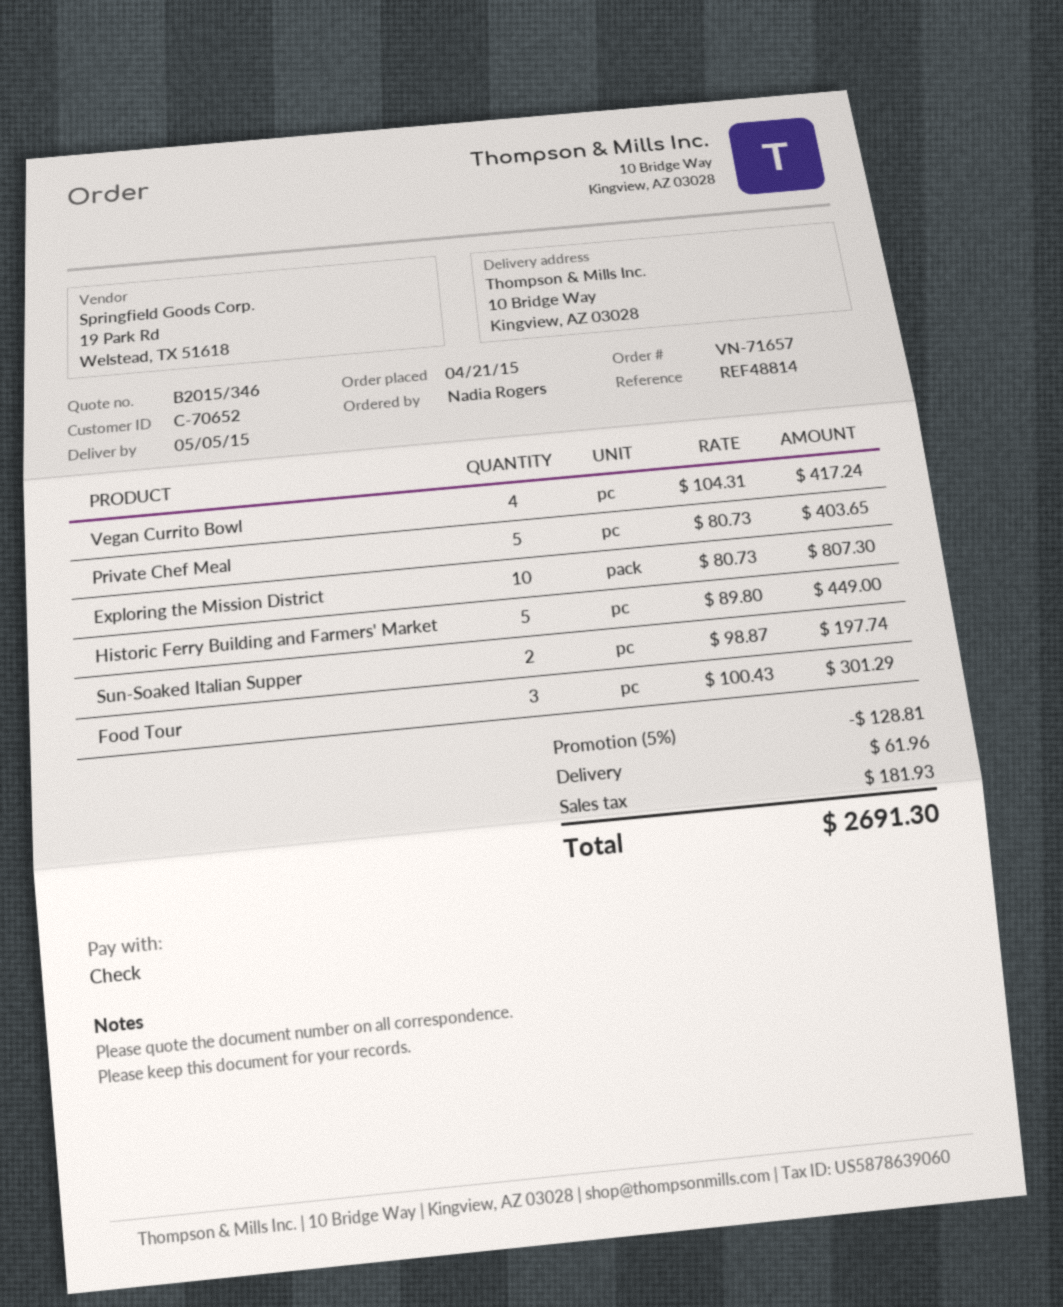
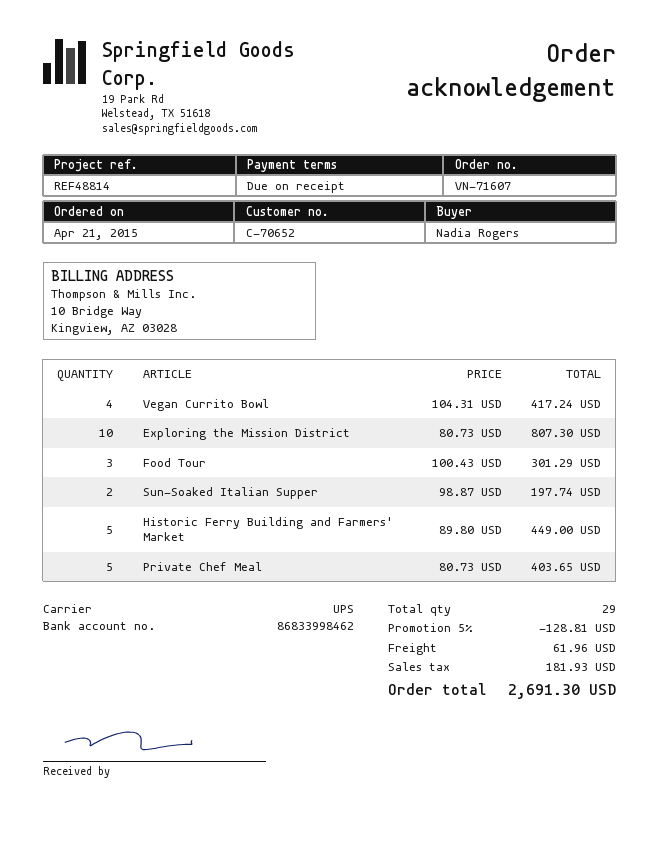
order number: VN-71657 -> VN-71607

